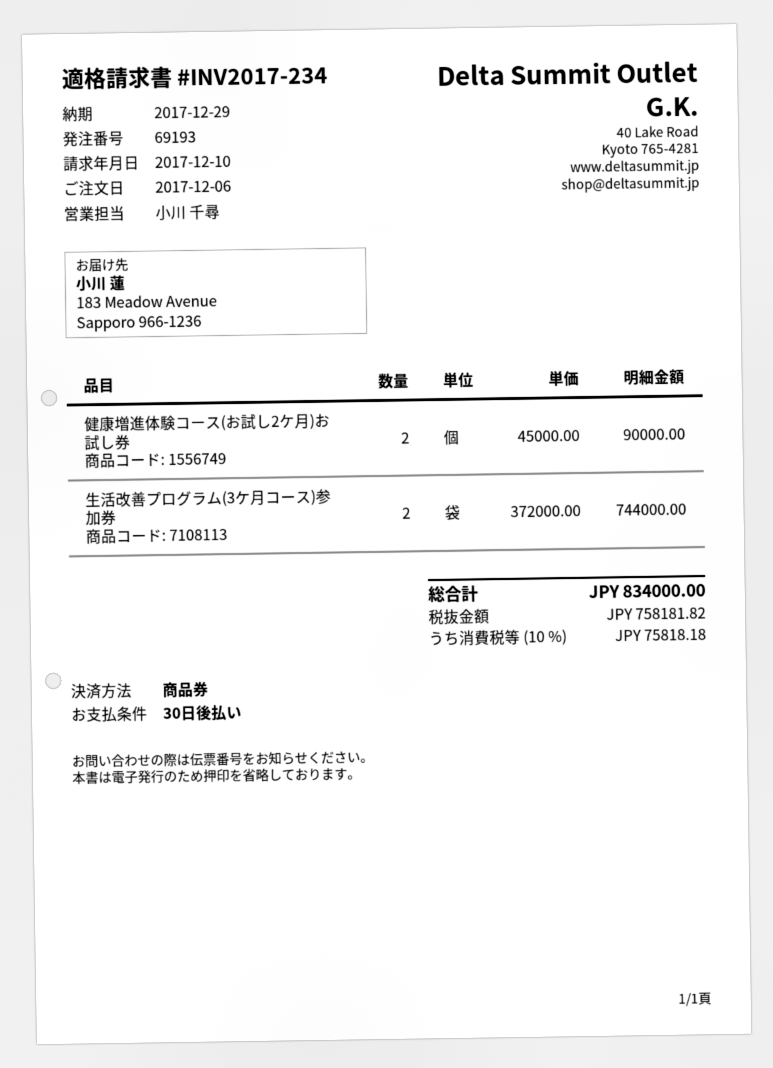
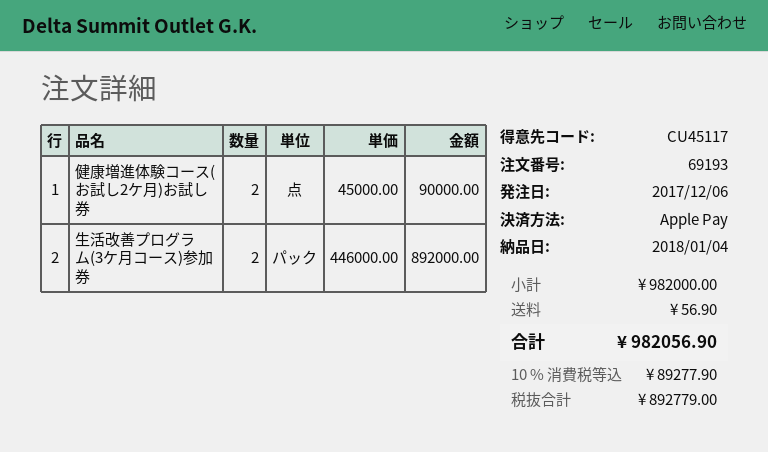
delivery date: 2017-12-29 -> 2018-01-04
payment method: gift card -> Apple Pay
生活改善プログラム(3ケ月コース)参加券: 2 x 372000.00 = 744000.00 -> 2 x 446000.00 = 892000.00
shipping: none -> 56.90
net: 758181.82 -> 892779.00
tax: 10% = 75818.18 -> 10% = 89277.90
total: 834000.00 -> 982056.90

